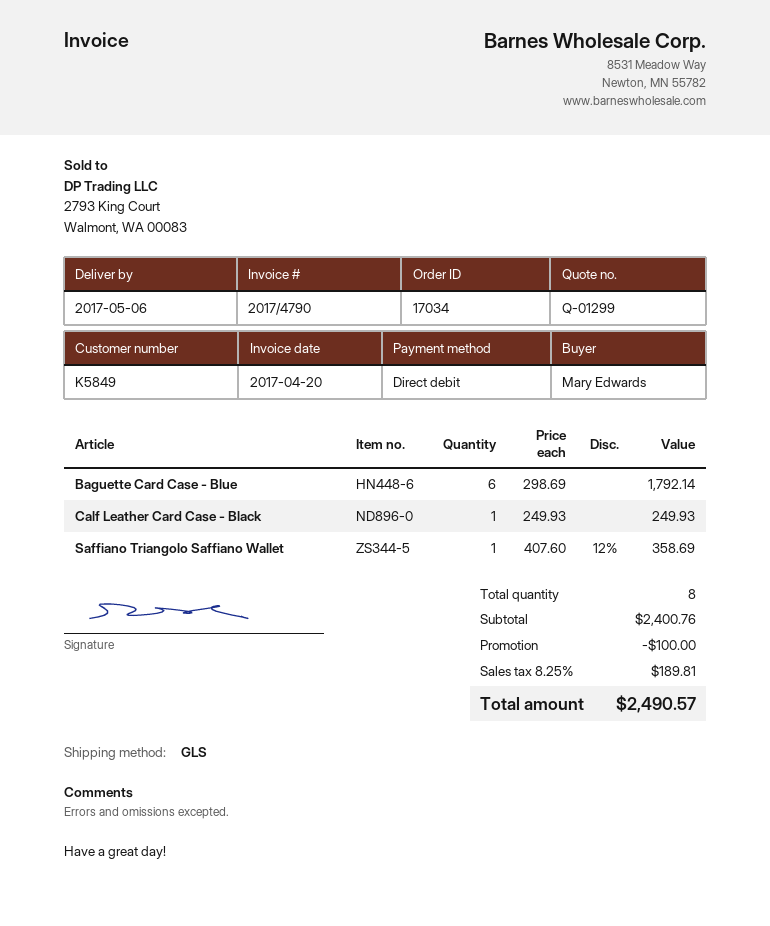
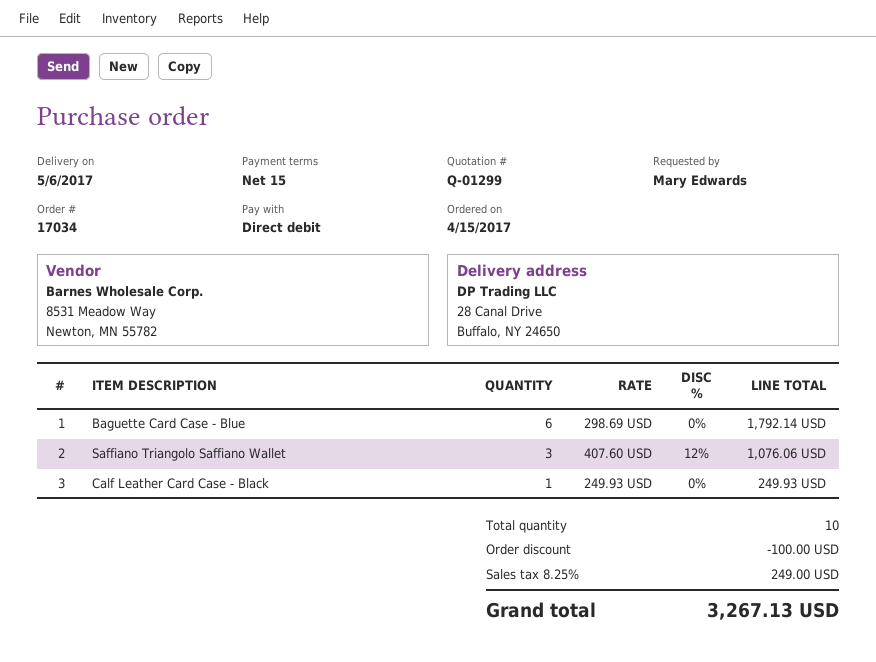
Saffiano Triangolo Saffiano Wallet: 1 x 407.60 - 12% = 358.69 -> 3 x 407.60 - 12% = 1076.06
total quantity: 8 -> 10
tax: 8.25% = 189.81 -> 8.25% = 249.00
total: 2490.57 -> 3267.13

